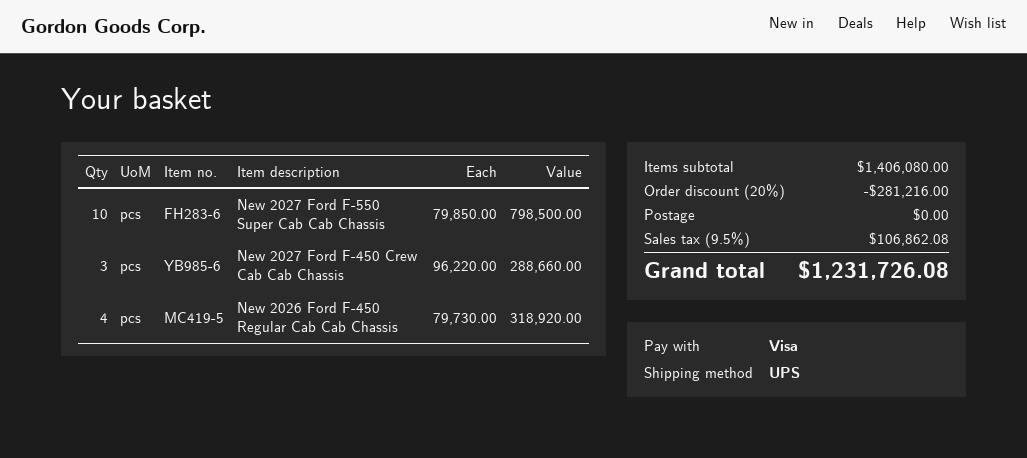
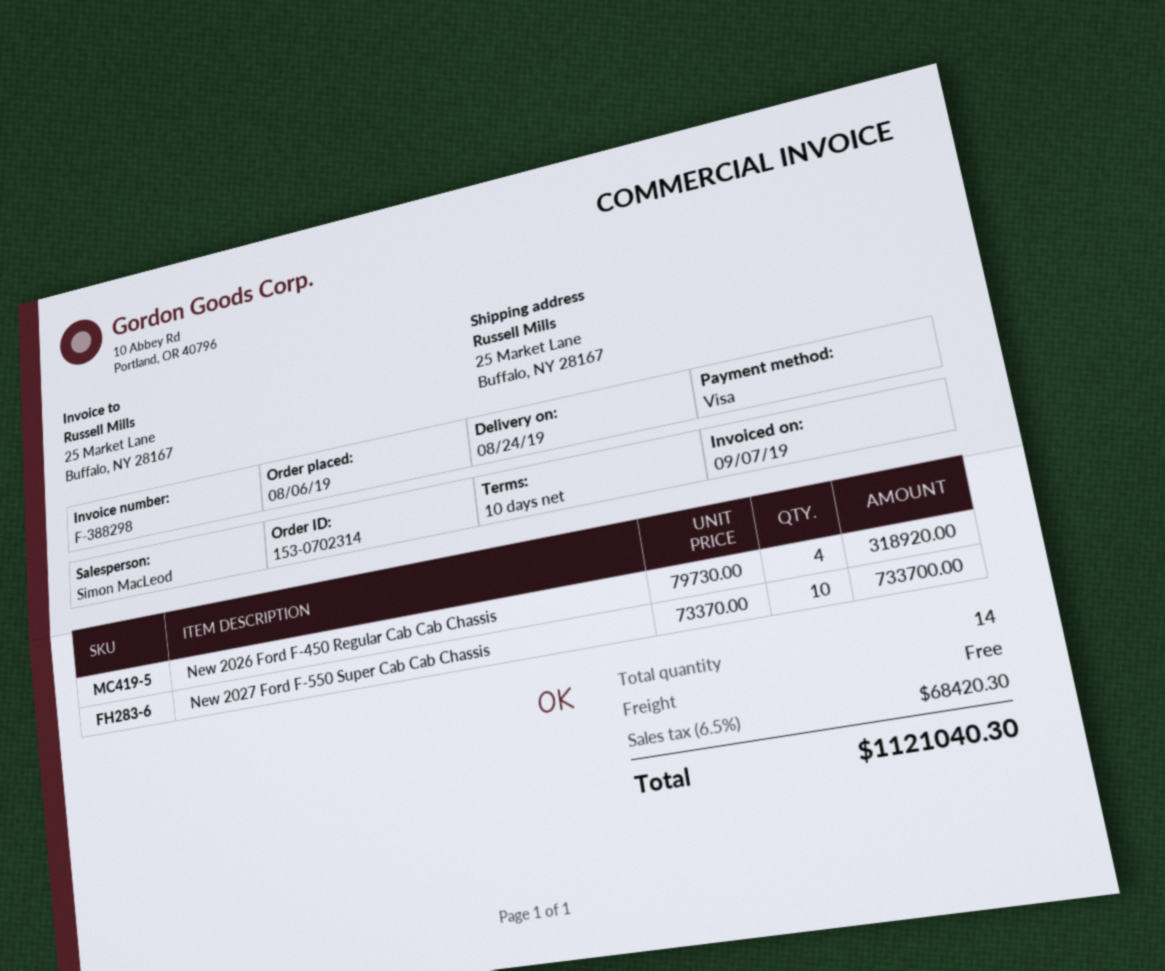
New 2027 Ford F-550 Super Cab Cab Chassis: 10 x 79850.00 = 798500.00 -> 10 x 73370.00 = 733700.00
New 2027 Ford F-450 Crew Cab Cab Chassis: 3 x 96220.00 = 288660.00 -> none
discount: 20% = 281216.00 -> none
tax: 9.5% = 106862.08 -> 6.5% = 68420.30
total: 1231726.08 -> 1121040.30

